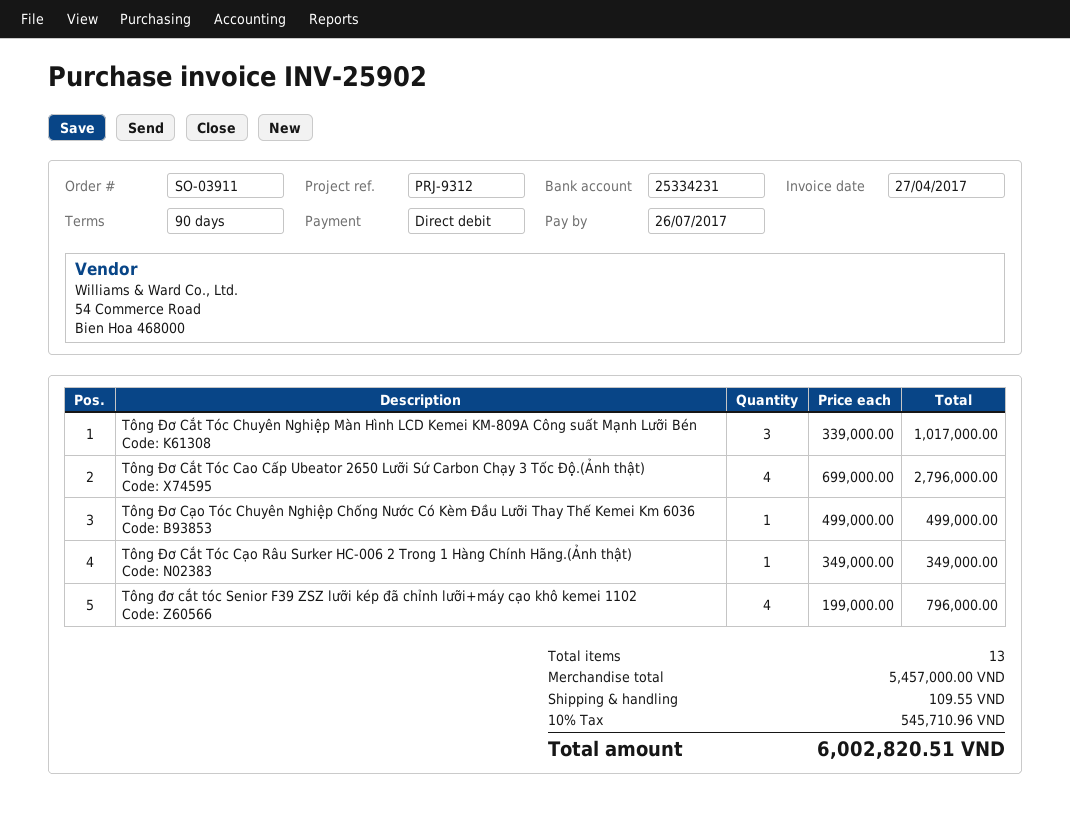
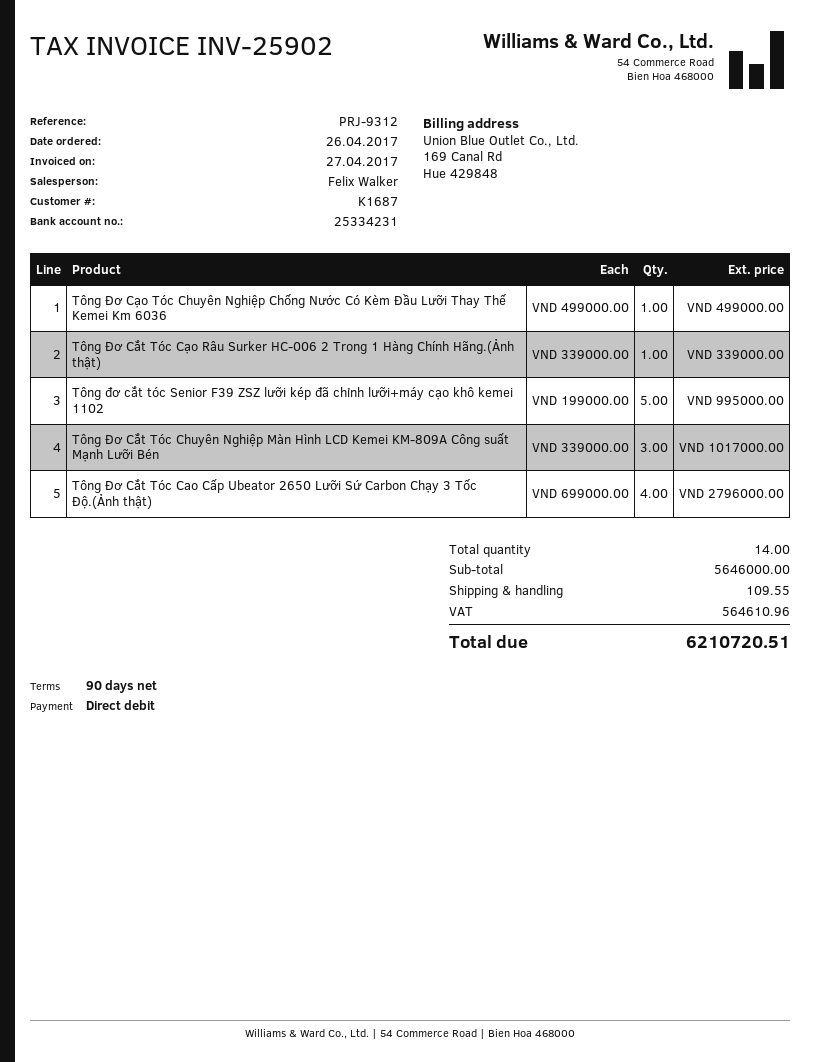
Tông Đơ Cắt Tóc Cạo Râu Surker HC-006 2 Trong 1 Hàng Chính Hãng.(Ảnh thật): 1 x 349000.00 = 349000.00 -> 1 x 339000.00 = 339000.00
Tông đơ cắt tóc Senior F39 ZSZ lưỡi kép đã chỉnh lưỡi+máy cạo khô kemei 1102: 4 x 199000.00 = 796000.00 -> 5 x 199000.00 = 995000.00
total quantity: 13 -> 14
subtotal: 5457000.00 -> 5646000.00
tax: 545710.96 -> 564610.96
total: 6002820.51 -> 6210720.51

